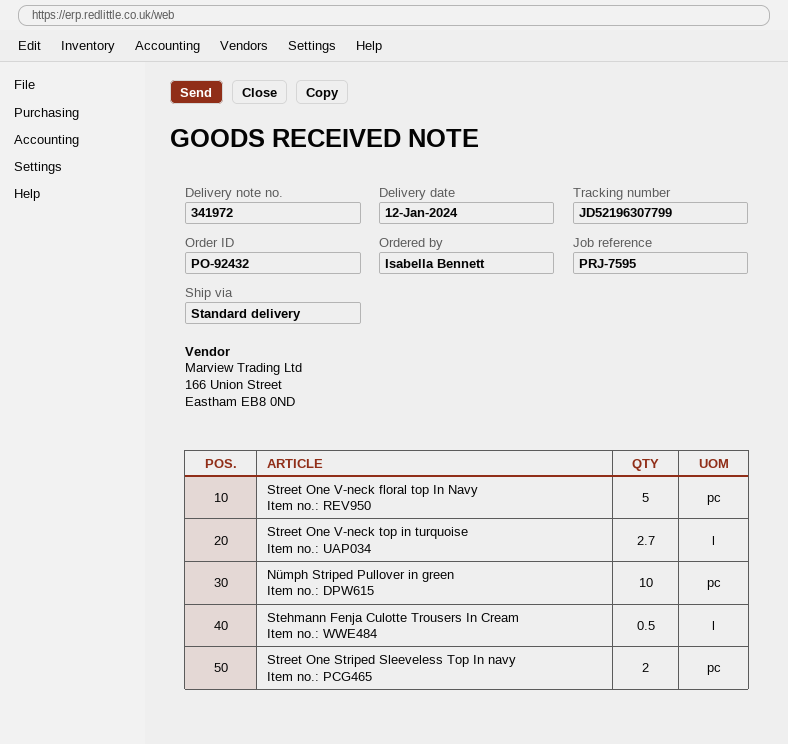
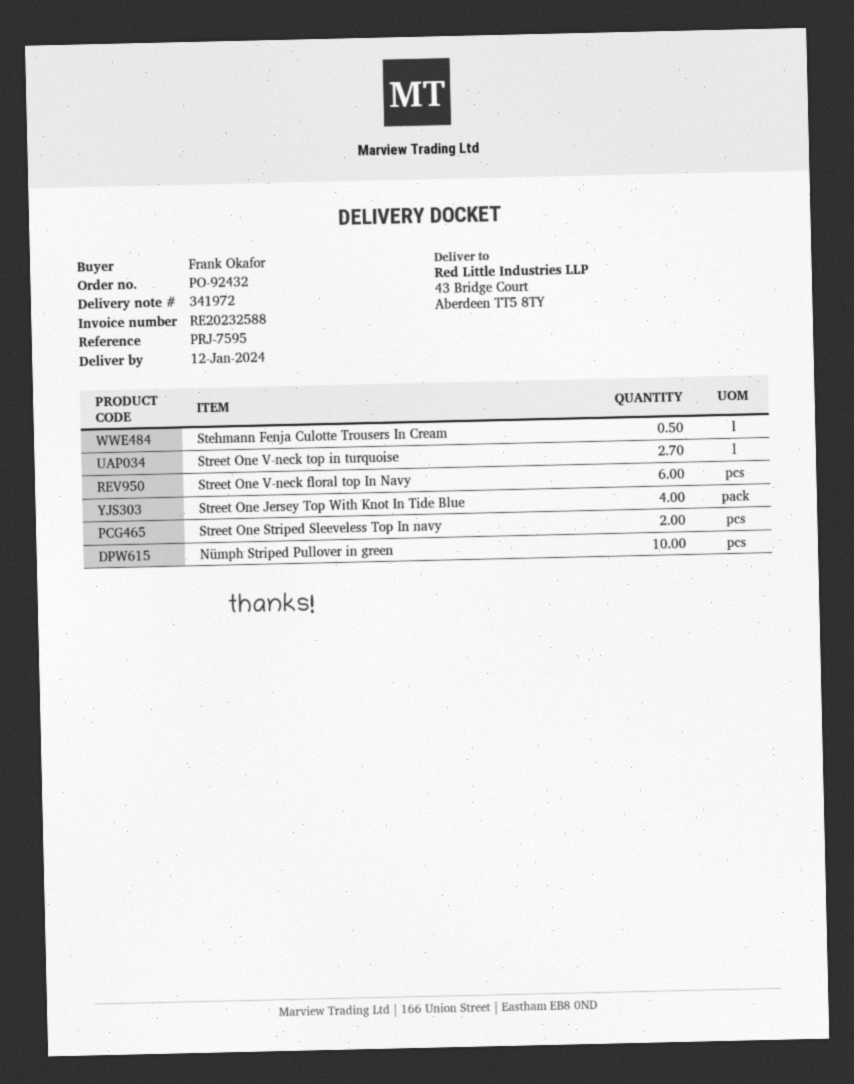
ordered by: Isabella Bennett -> Frank Okafor
Street One V-neck floral top In Navy: 5 -> 6
Street One Jersey Top With Knot In Tide Blue: none -> 4

